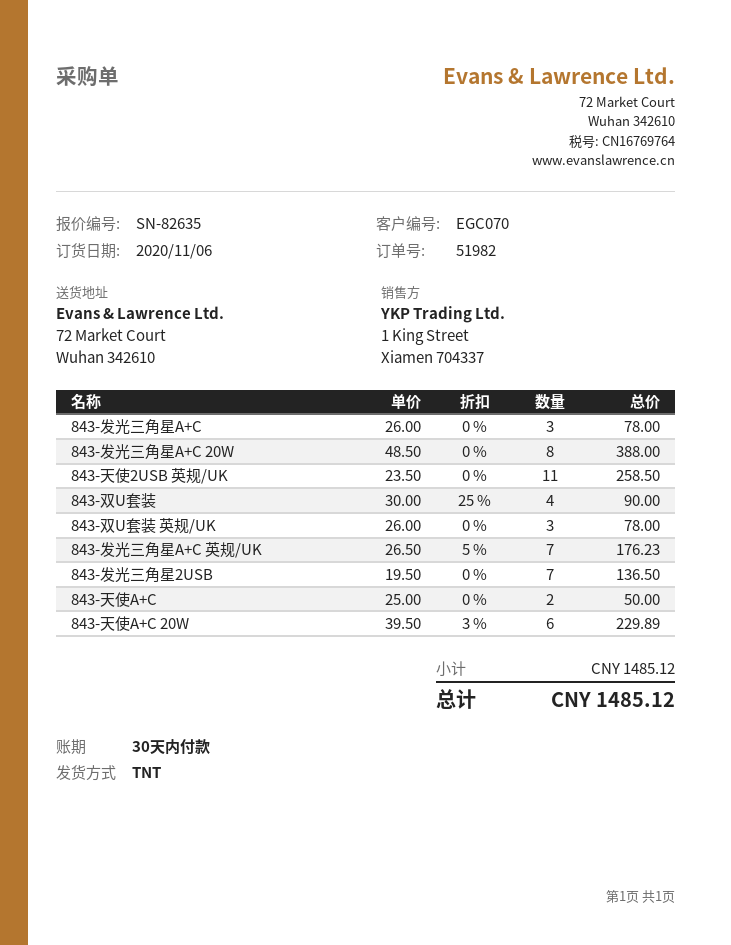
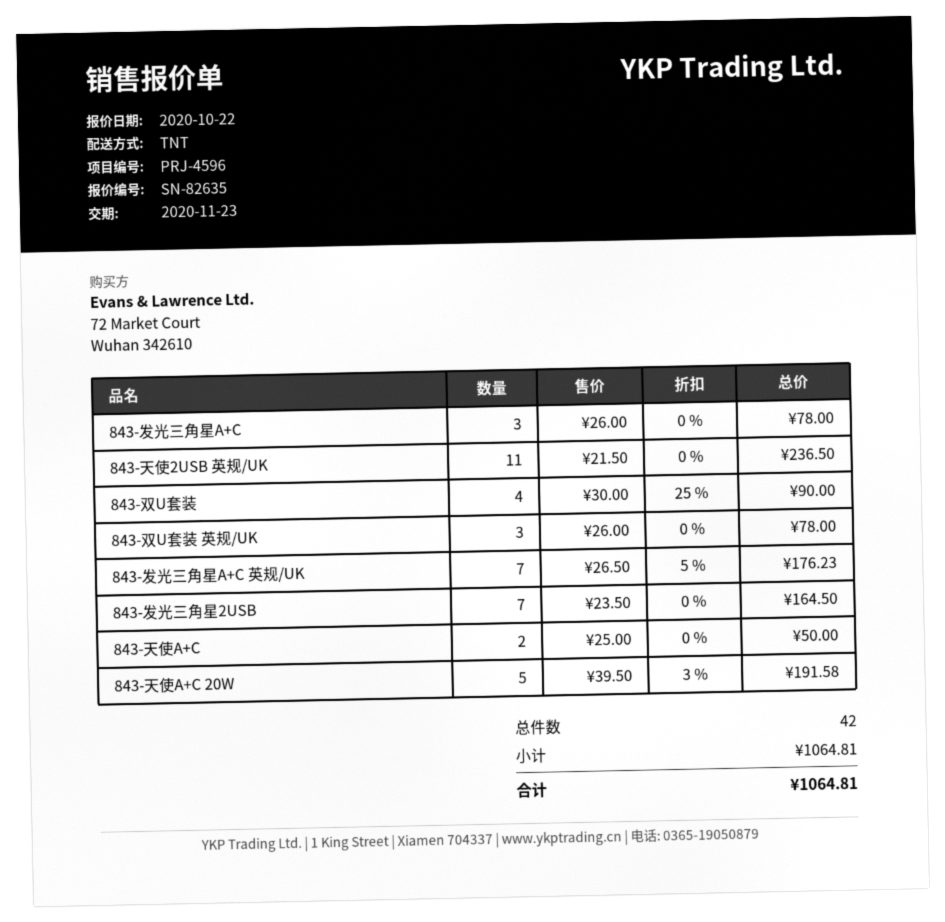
843-发光三角星A+C 20W: 8 x 48.50 = 388.00 -> none
843-天使2USB 英规/UK: 11 x 23.50 = 258.50 -> 11 x 21.50 = 236.50
843-发光三角星2USB: 7 x 19.50 = 136.50 -> 7 x 23.50 = 164.50
843-天使A+C 20W: 6 x 39.50 - 3% = 229.89 -> 5 x 39.50 - 3% = 191.58
subtotal: 1485.12 -> 1064.81
total: 1485.12 -> 1064.81

